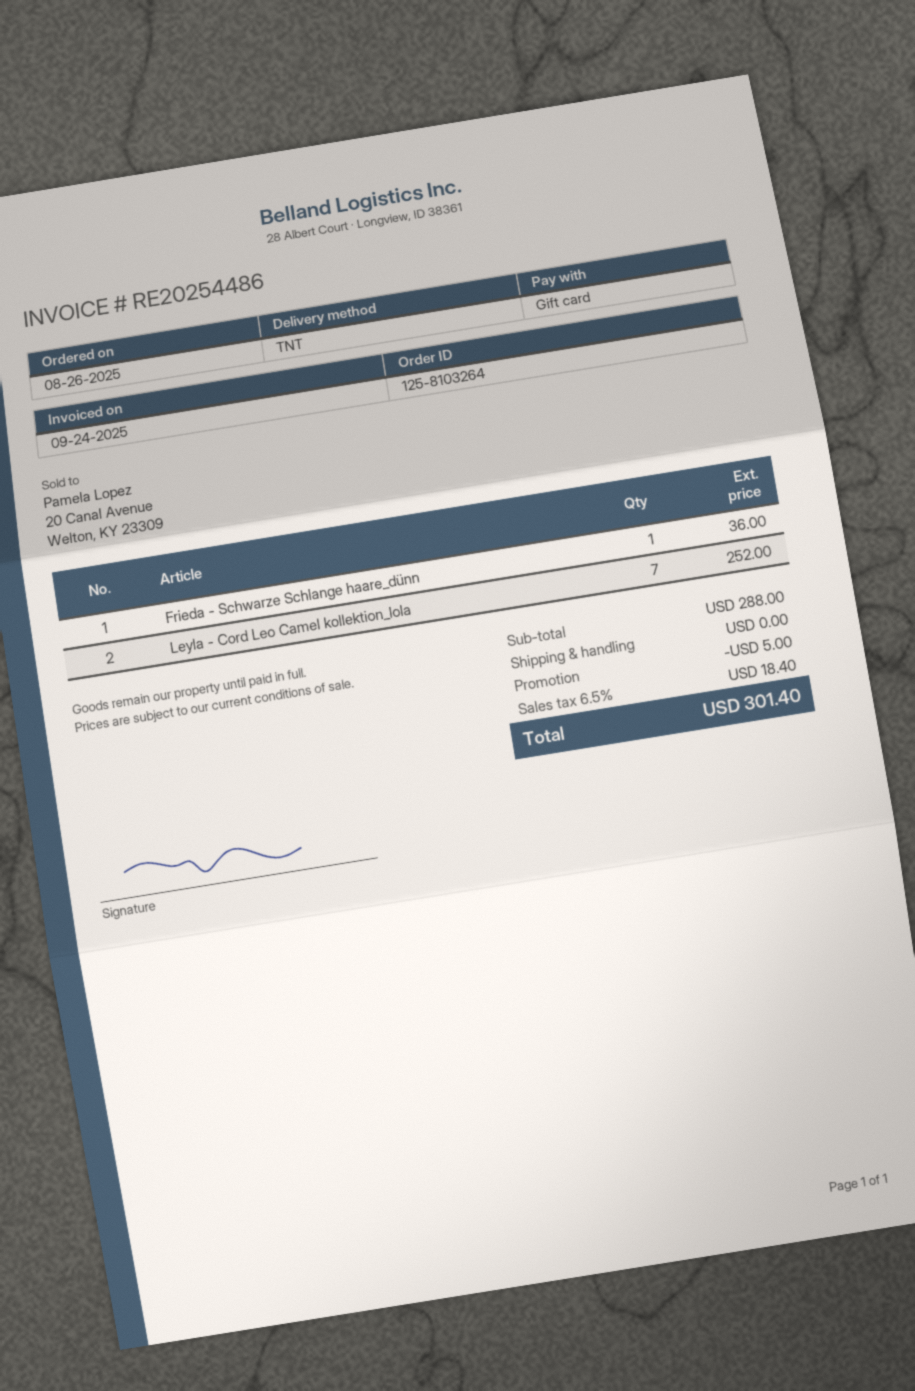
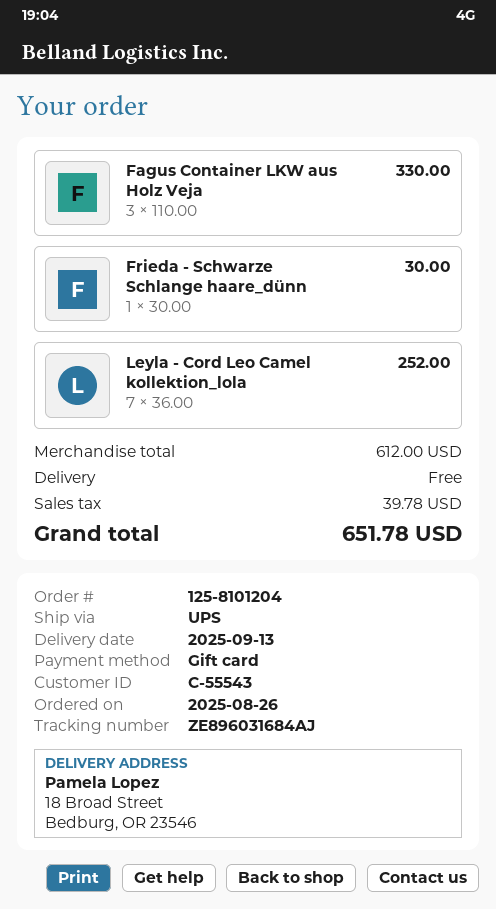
order number: 125-8103264 -> 125-8101204
shipping method: TNT -> UPS
Frieda - Schwarze Schlange haare_dünn: 1 for 36.00 -> 1 for 30.00
Fagus Container LKW aus Holz Veja: none -> 3 for 330.00
subtotal: 288.00 -> 612.00
discount: 5.00 -> none
tax: 18.40 -> 39.78
total: 301.40 -> 651.78

